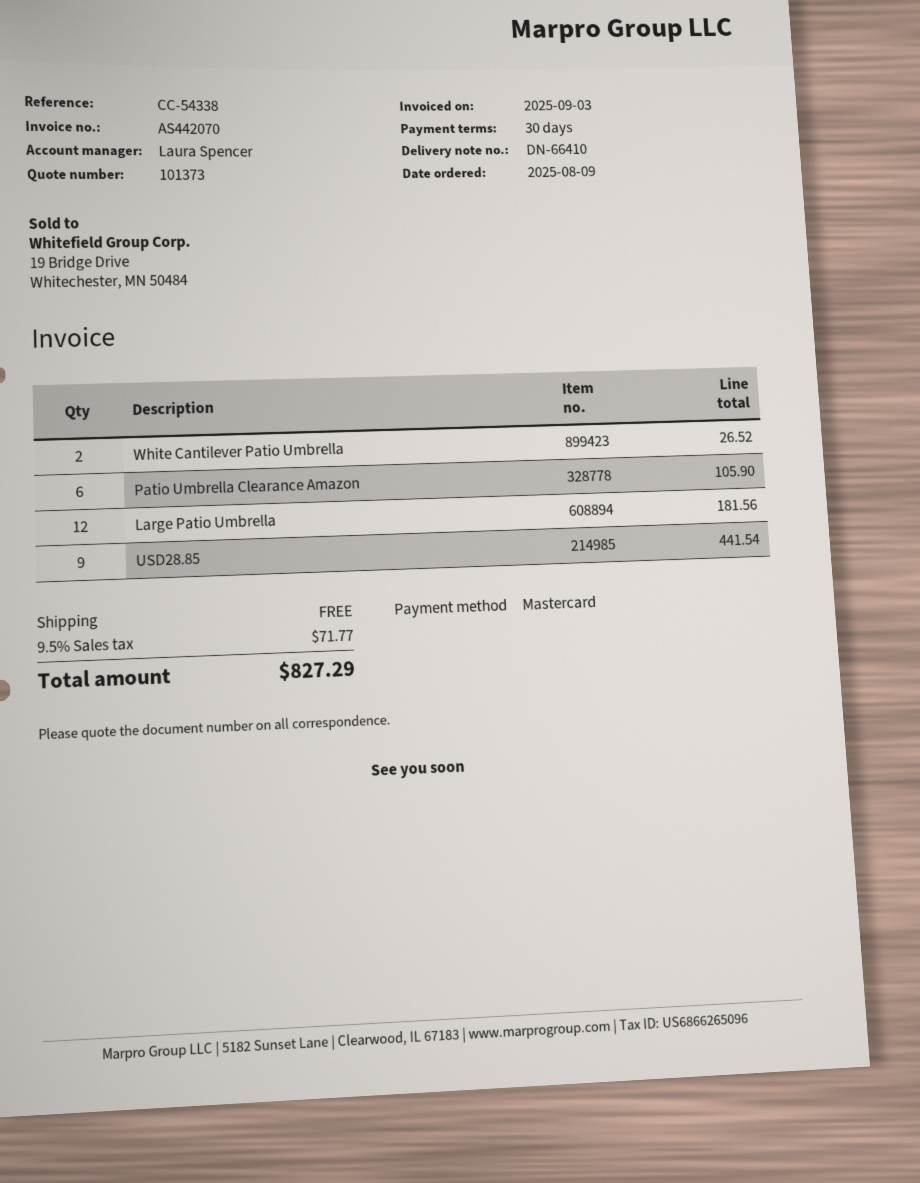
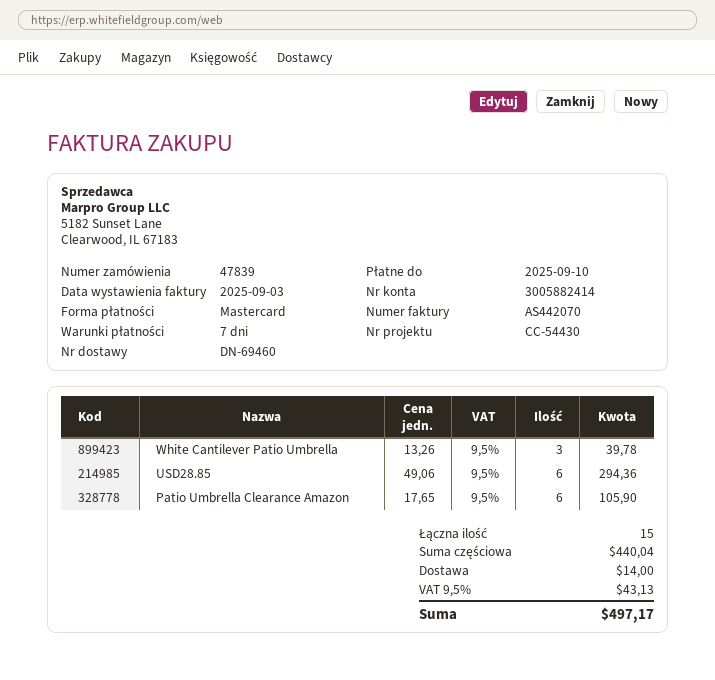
delivery note number: DN-66410 -> DN-69460
payment terms: 30 days -> 7 days
reference: CC-54338 -> CC-54430
White Cantilever Patio Umbrella: 2 for 26.52 -> 3 for 39.78
Large Patio Umbrella: 12 for 181.56 -> none
USD28.85: 9 for 441.54 -> 6 for 294.36
shipping: 0.00 -> 14.00
tax: 9.5% = 71.77 -> 9.5% = 43.13
total: 827.29 -> 497.17

